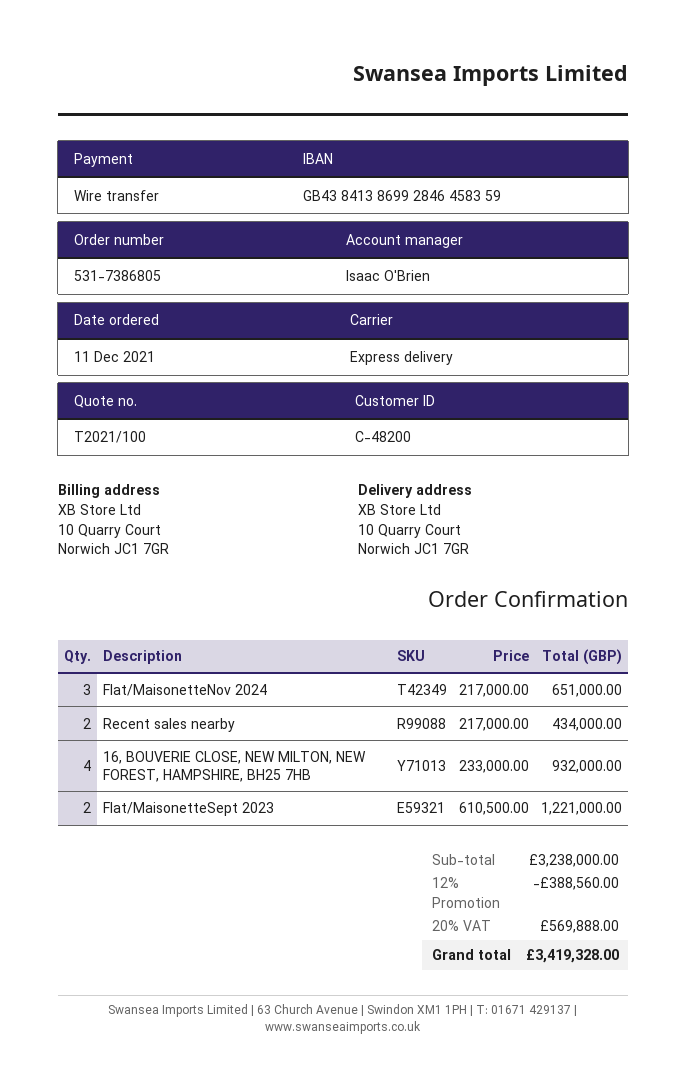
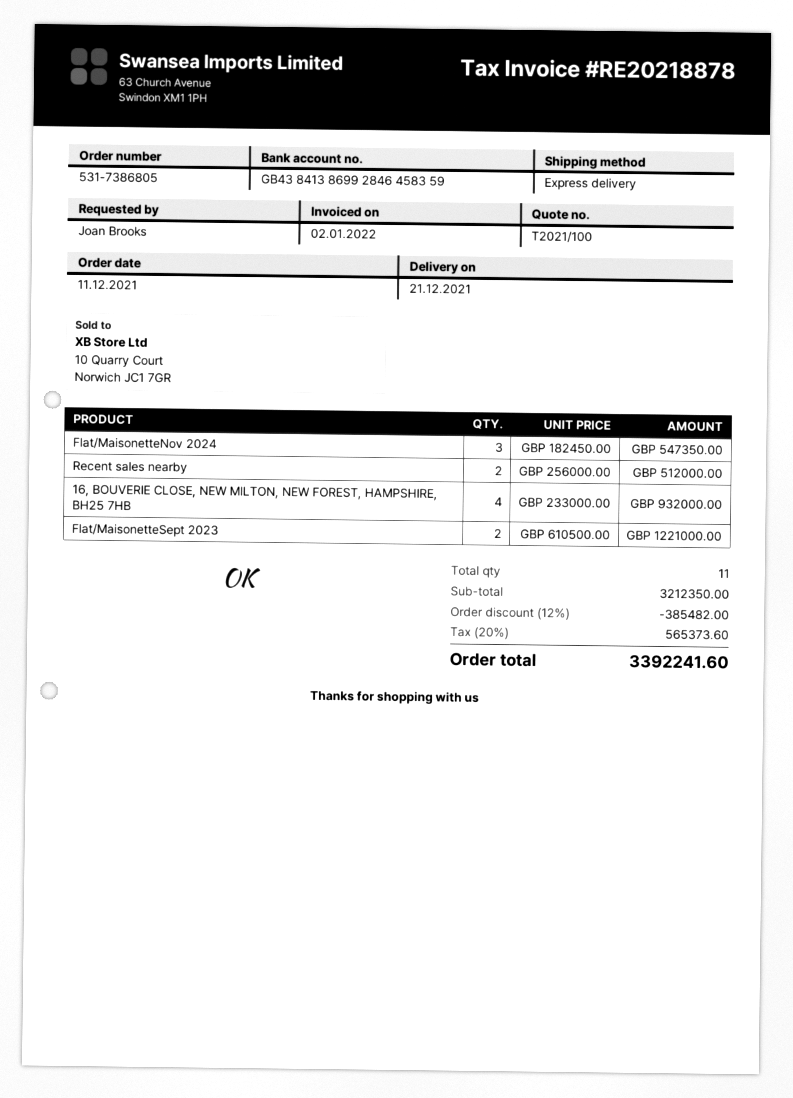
Flat/MaisonetteNov 2024: 3 x 217000.00 = 651000.00 -> 3 x 182450.00 = 547350.00
Recent sales nearby: 2 x 217000.00 = 434000.00 -> 2 x 256000.00 = 512000.00
subtotal: 3238000.00 -> 3212350.00
discount: 12% = 388560.00 -> 12% = 385482.00
tax: 20% = 569888.00 -> 20% = 565373.60
total: 3419328.00 -> 3392241.60

